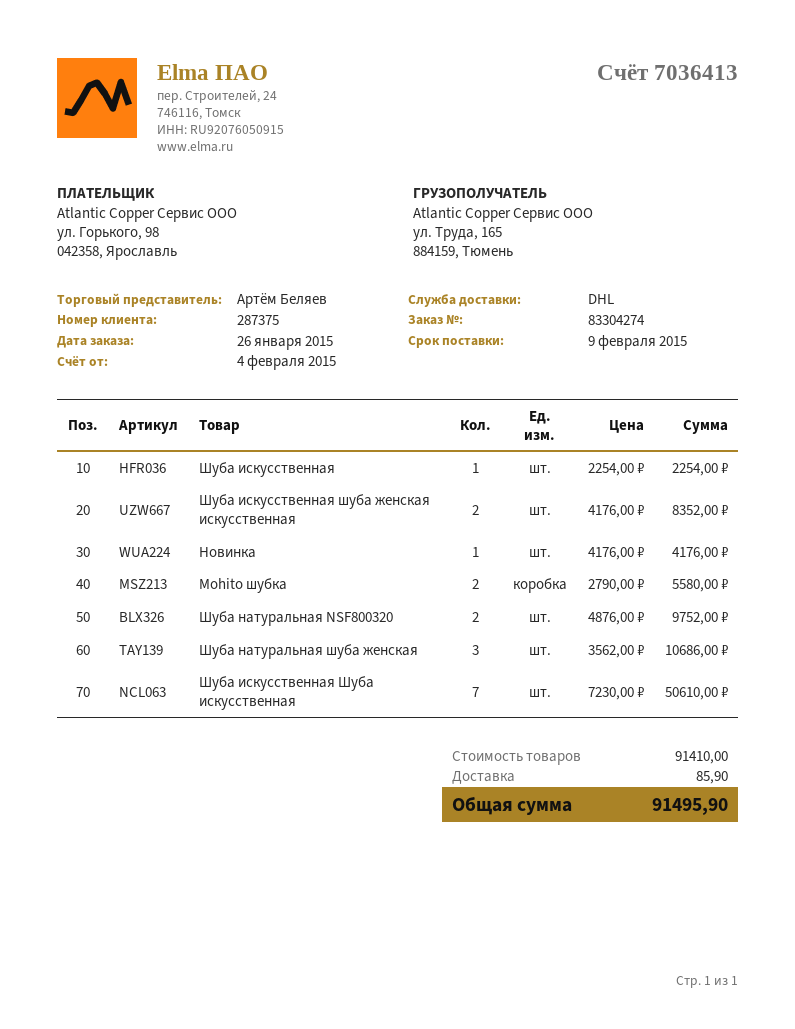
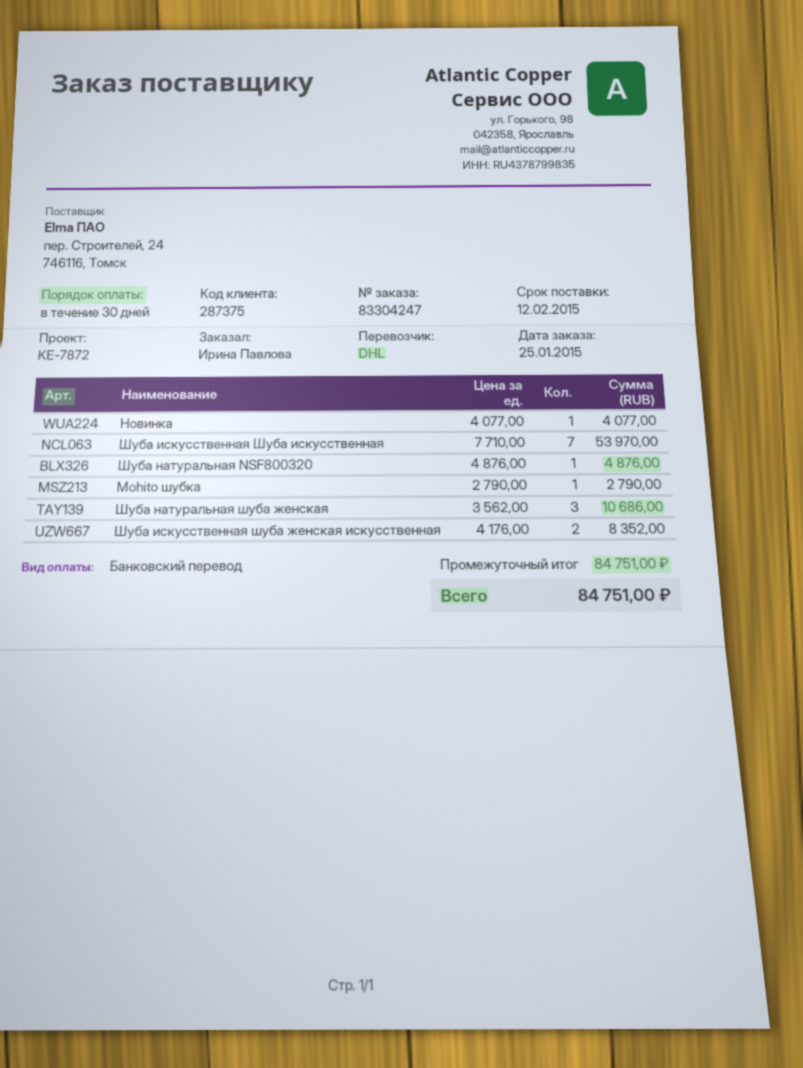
order number: 83304274 -> 83304247
order date: 2015-01-26 -> 2015-01-25
delivery date: 2015-02-09 -> 2015-02-12
Шуба искусственная: 1 x 2254.00 = 2254.00 -> none
Новинка: 1 x 4176.00 = 4176.00 -> 1 x 4077.00 = 4077.00
Mohito шубка: 2 x 2790.00 = 5580.00 -> 1 x 2790.00 = 2790.00
Шуба натуральная NSF800320: 2 x 4876.00 = 9752.00 -> 1 x 4876.00 = 4876.00
Шуба искусственная Шуба искусственная: 7 x 7230.00 = 50610.00 -> 7 x 7710.00 = 53970.00
subtotal: 91410.00 -> 84751.00
shipping: 85.90 -> none
total: 91495.90 -> 84751.00

